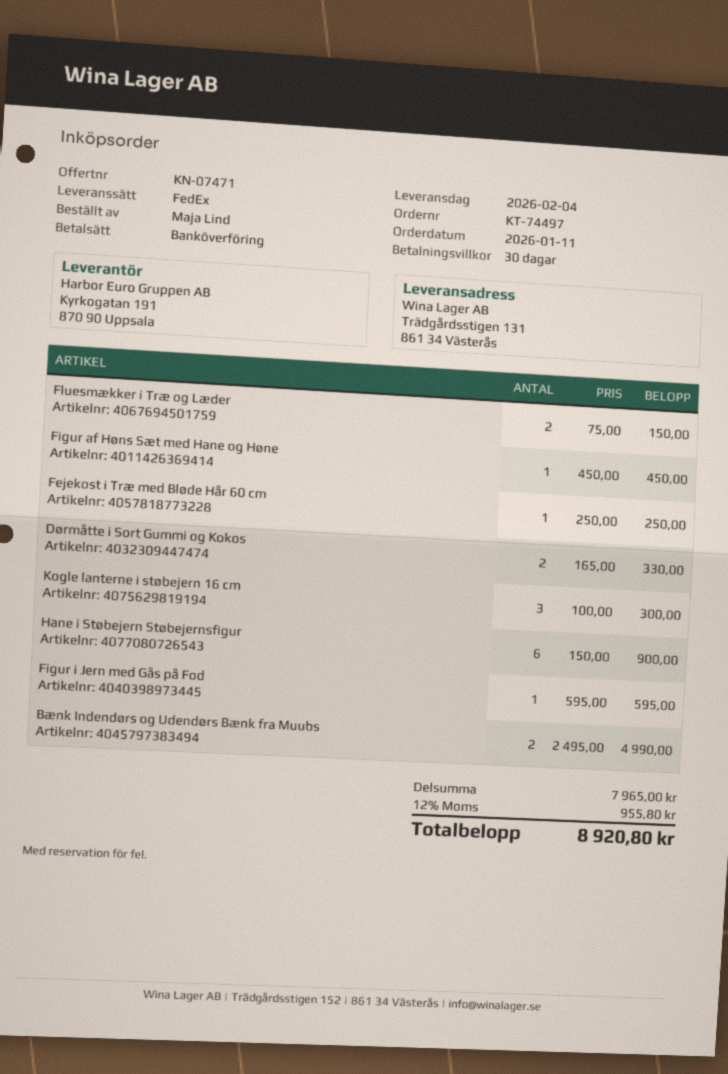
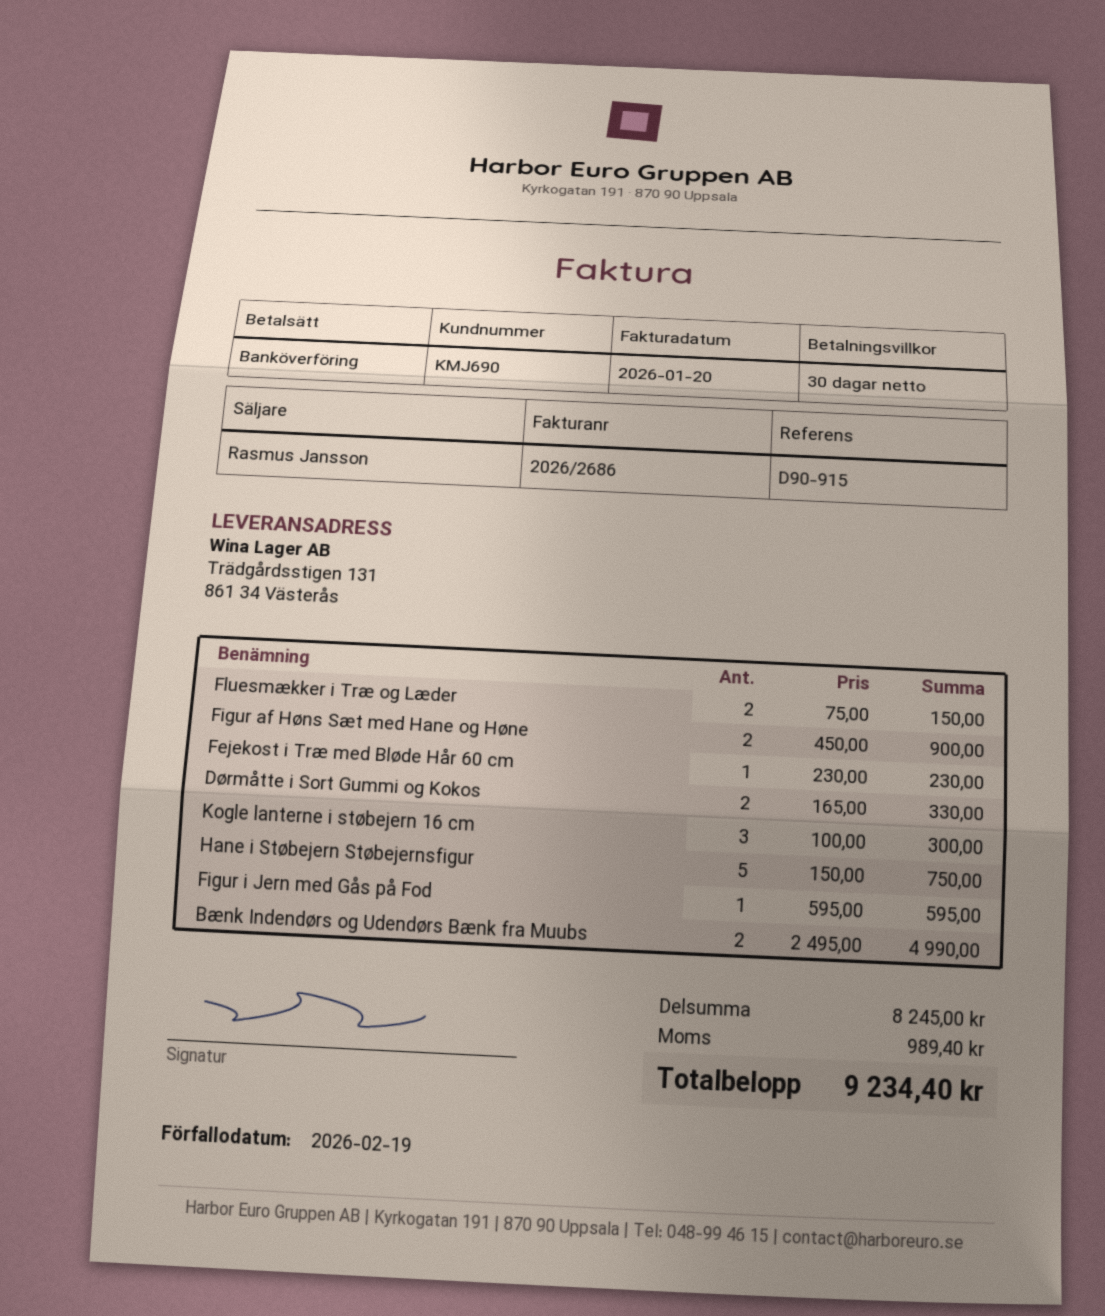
Figur af Høns Sæt med Hane og Høne: 1 x 450.00 = 450.00 -> 2 x 450.00 = 900.00
Fejekost i Træ med Bløde Hår 60 cm: 1 x 250.00 = 250.00 -> 1 x 230.00 = 230.00
Hane i Støbejern Støbejernsfigur: 6 x 150.00 = 900.00 -> 5 x 150.00 = 750.00
subtotal: 7965.00 -> 8245.00
tax: 955.80 -> 989.40
total: 8920.80 -> 9234.40

